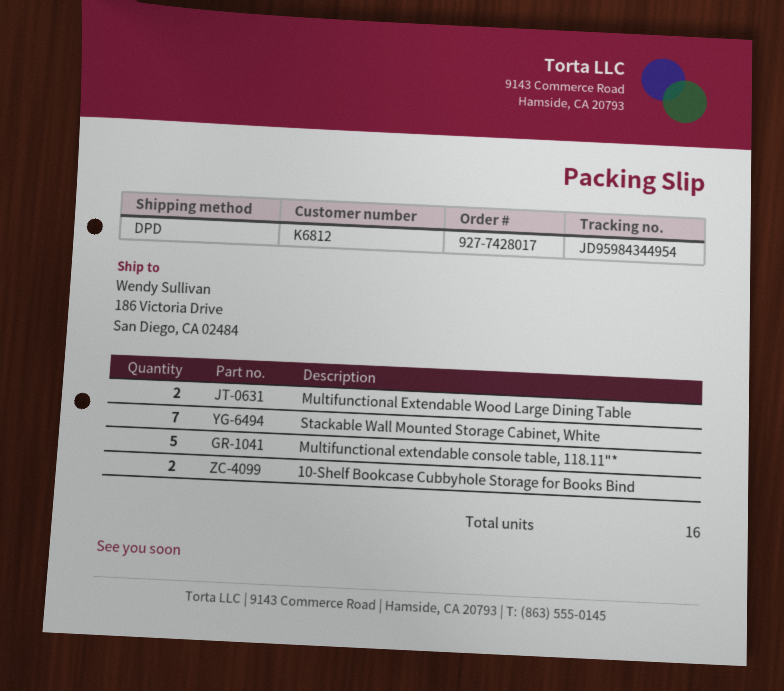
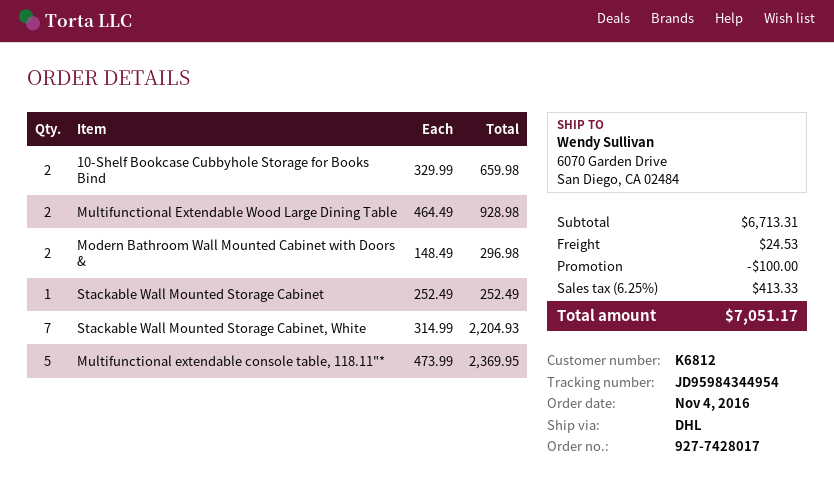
shipping method: DPD -> DHL
ship to: 186 Victoria Drive, San Diego, CA 02484 -> 6070 Garden Drive, San Diego, CA 02484
Modern Bathroom Wall Mounted Cabinet with Doors &: none -> 2
Stackable Wall Mounted Storage Cabinet: none -> 1

